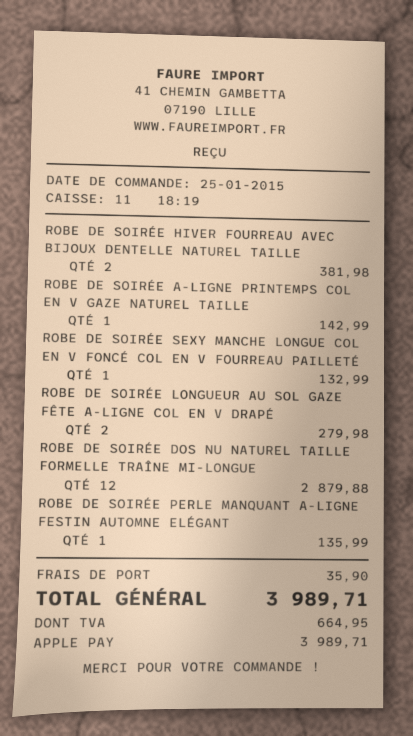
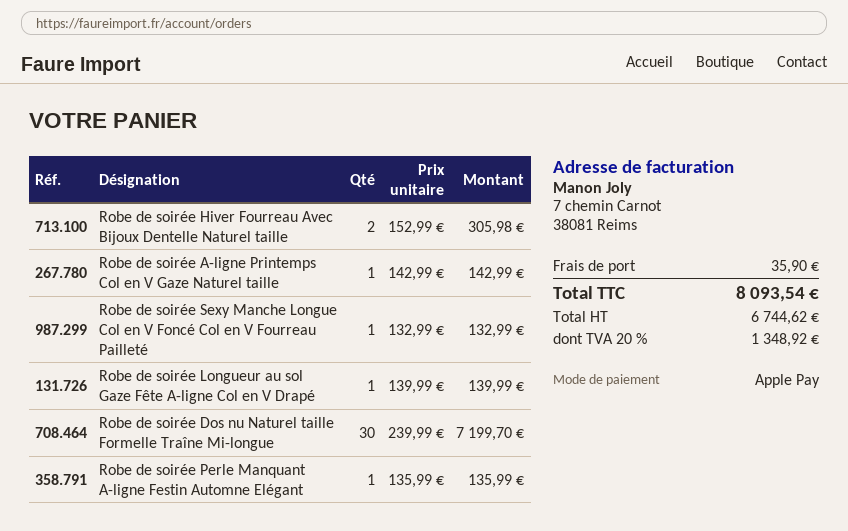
ROBE DE SOIRÉE HIVER FOURREAU AVEC BIJOUX DENTELLE NATUREL TAILLE: 2 for 381.98 -> 2 for 305.98
ROBE DE SOIRÉE LONGUEUR AU SOL GAZE FÊTE A-LIGNE COL EN V DRAPÉ: 2 for 279.98 -> 1 for 139.99
ROBE DE SOIRÉE DOS NU NATUREL TAILLE FORMELLE TRAÎNE MI-LONGUE: 12 for 2879.88 -> 30 for 7199.70
tax: 664.95 -> 1348.92
total: 3989.71 -> 8093.54

